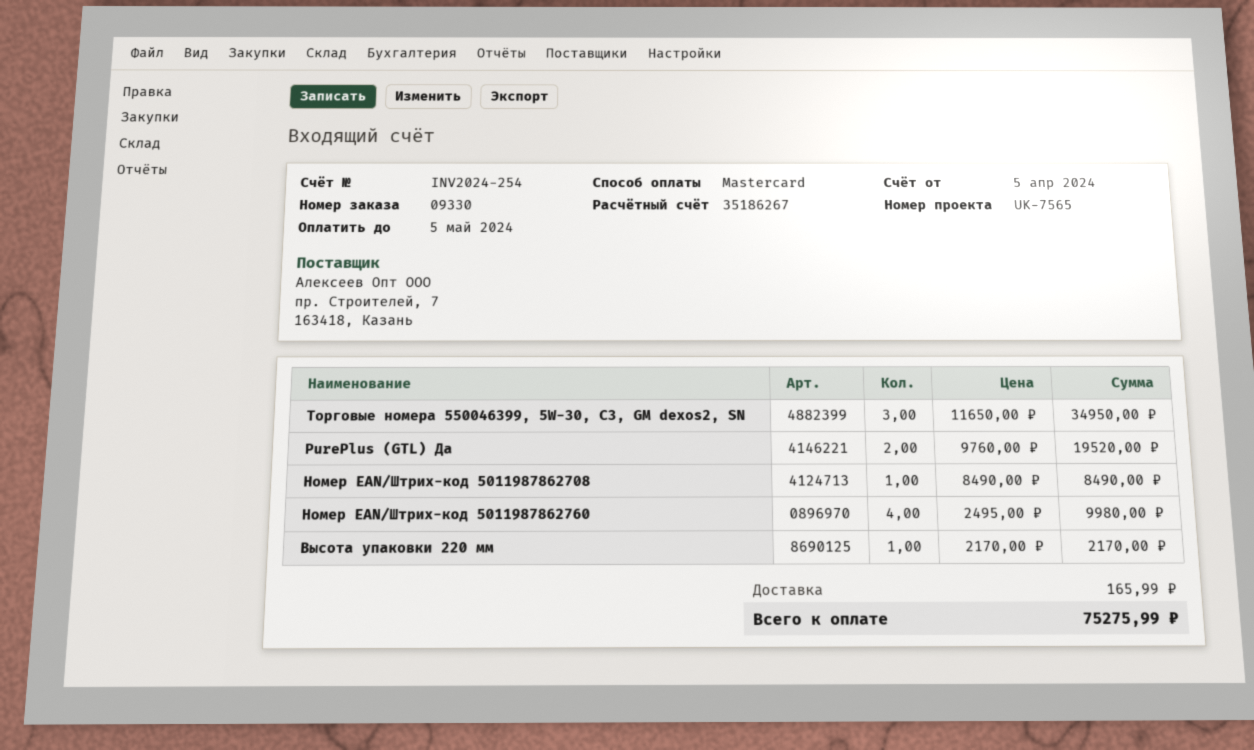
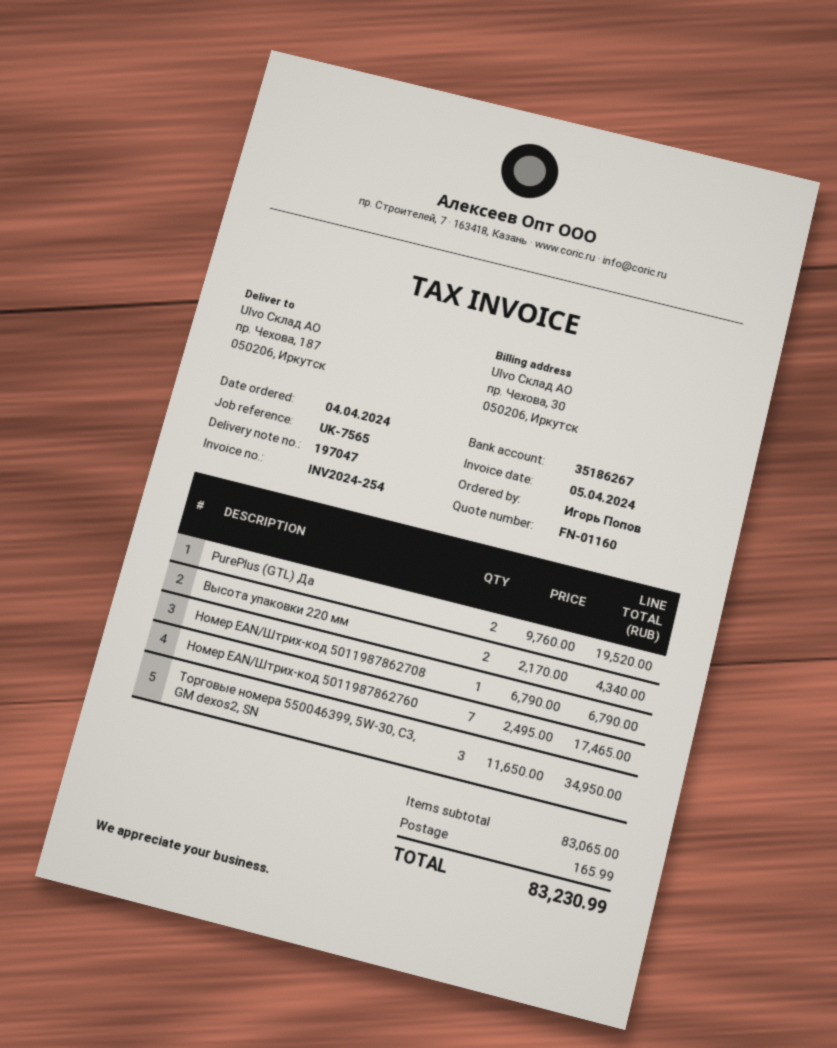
Номер EAN/Штрих-код 5011987862708: 1 x 8490.00 = 8490.00 -> 1 x 6790.00 = 6790.00
Номер EAN/Штрих-код 5011987862760: 4 x 2495.00 = 9980.00 -> 7 x 2495.00 = 17465.00
Высота упаковки 220 мм: 1 x 2170.00 = 2170.00 -> 2 x 2170.00 = 4340.00
total: 75275.99 -> 83230.99

